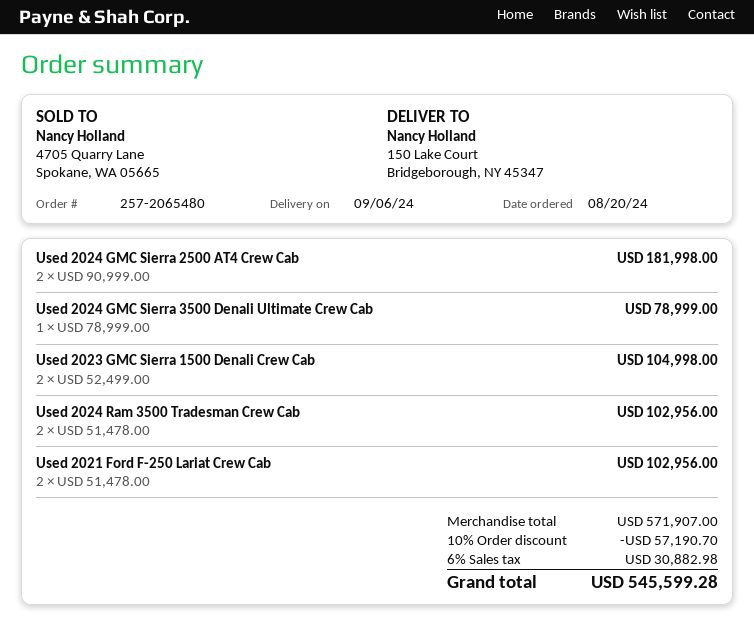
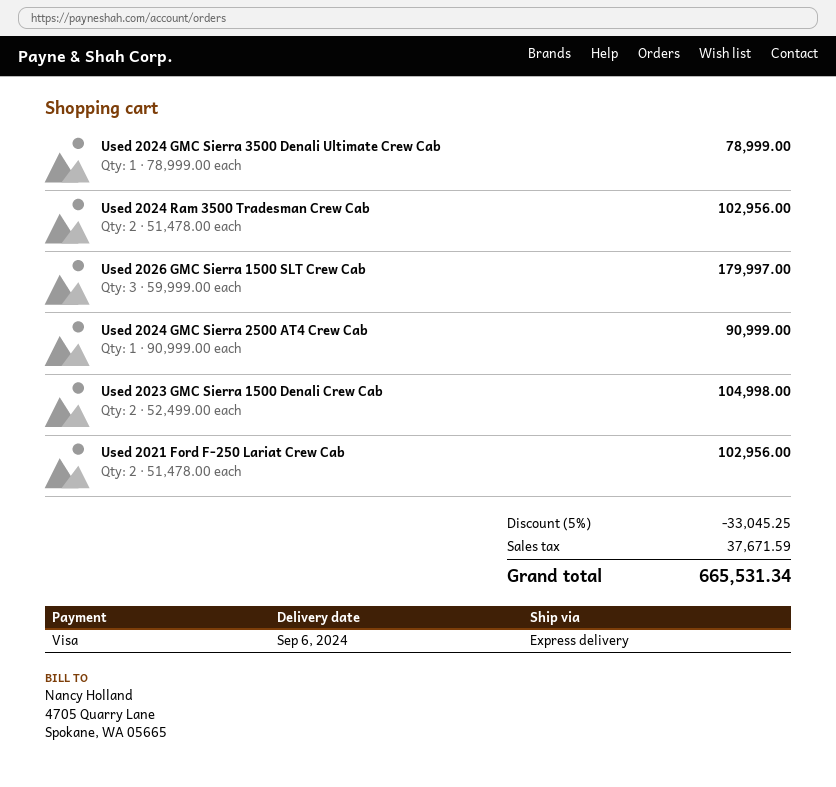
Used 2024 GMC Sierra 2500 AT4 Crew Cab: 2 x 90999.00 = 181998.00 -> 1 x 90999.00 = 90999.00
Used 2026 GMC Sierra 1500 SLT Crew Cab: none -> 3 x 59999.00 = 179997.00
discount: 10% = 57190.70 -> 5% = 33045.25
tax: 30882.98 -> 37671.59
total: 545599.28 -> 665531.34

